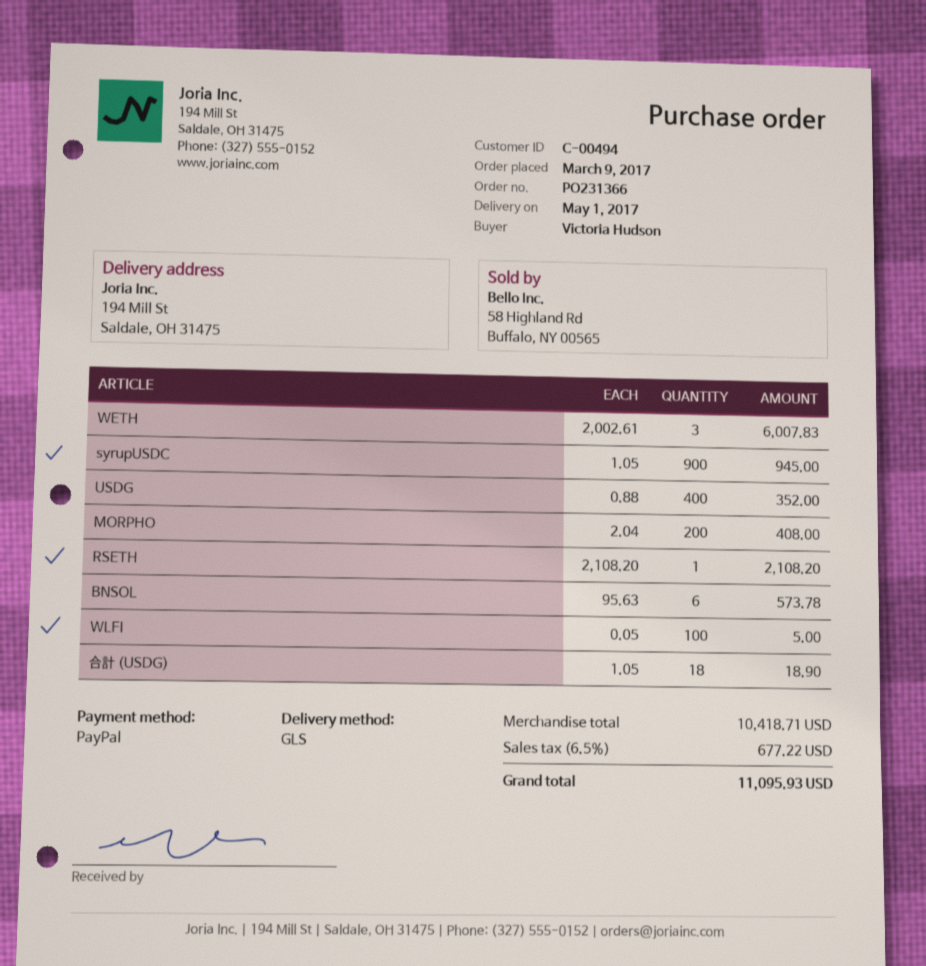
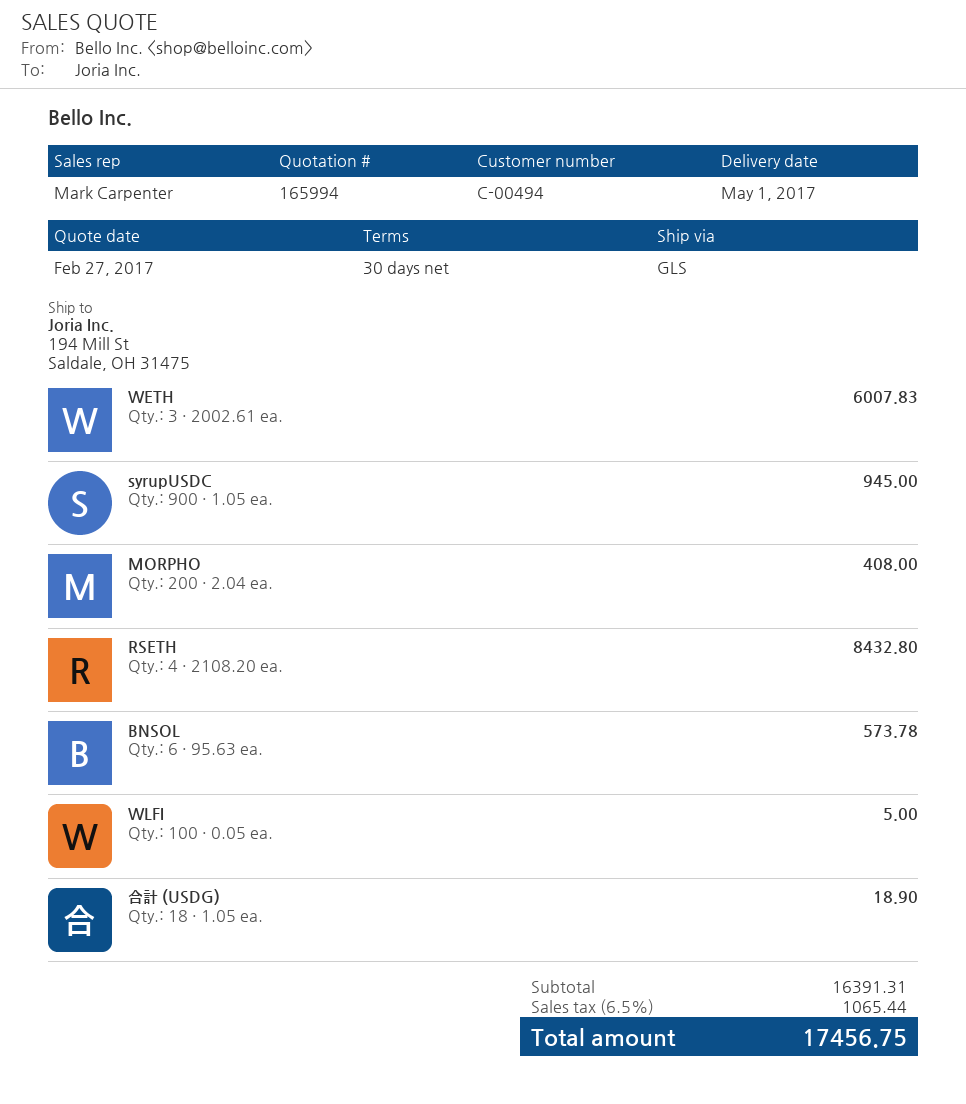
USDG: 400 x 0.88 = 352.00 -> none
RSETH: 1 x 2108.20 = 2108.20 -> 4 x 2108.20 = 8432.80
subtotal: 10418.71 -> 16391.31
tax: 6.5% = 677.22 -> 6.5% = 1065.44
total: 11095.93 -> 17456.75

